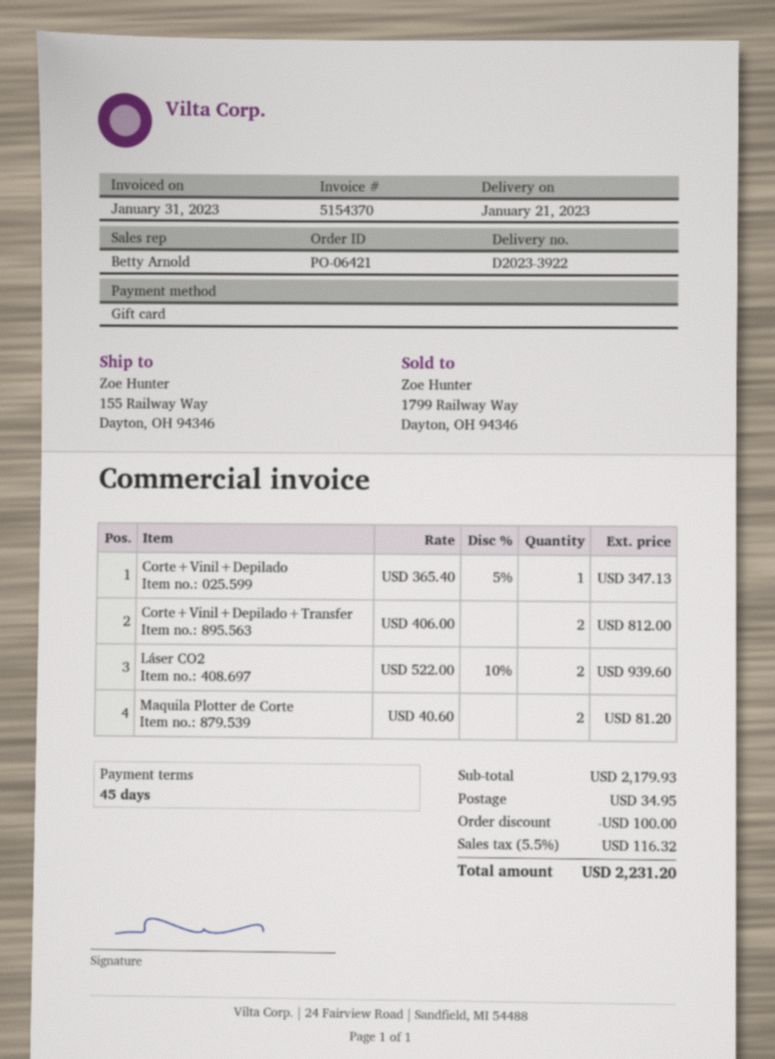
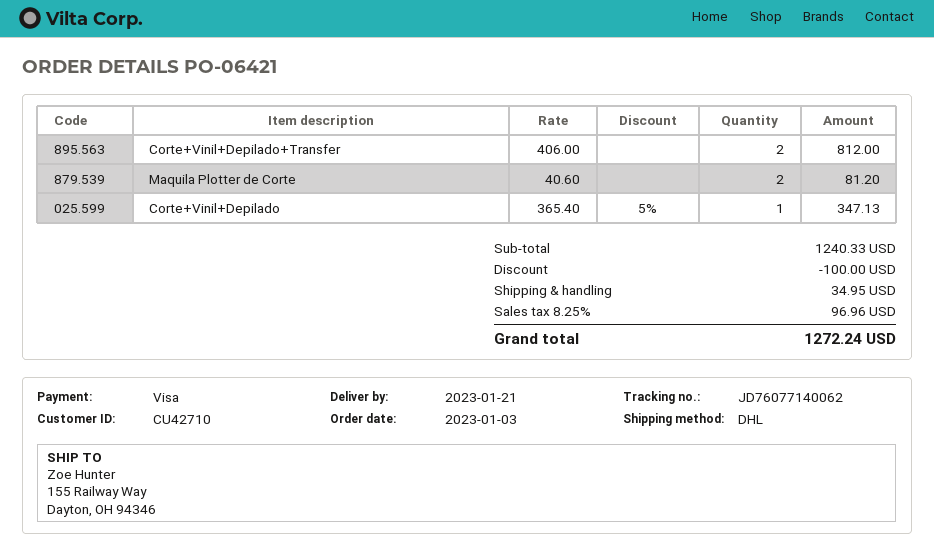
payment method: gift card -> Visa
Láser CO2: 2 x 522.00 - 10% = 939.60 -> none
subtotal: 2179.93 -> 1240.33
tax: 5.5% = 116.32 -> 8.25% = 96.96
total: 2231.20 -> 1272.24

